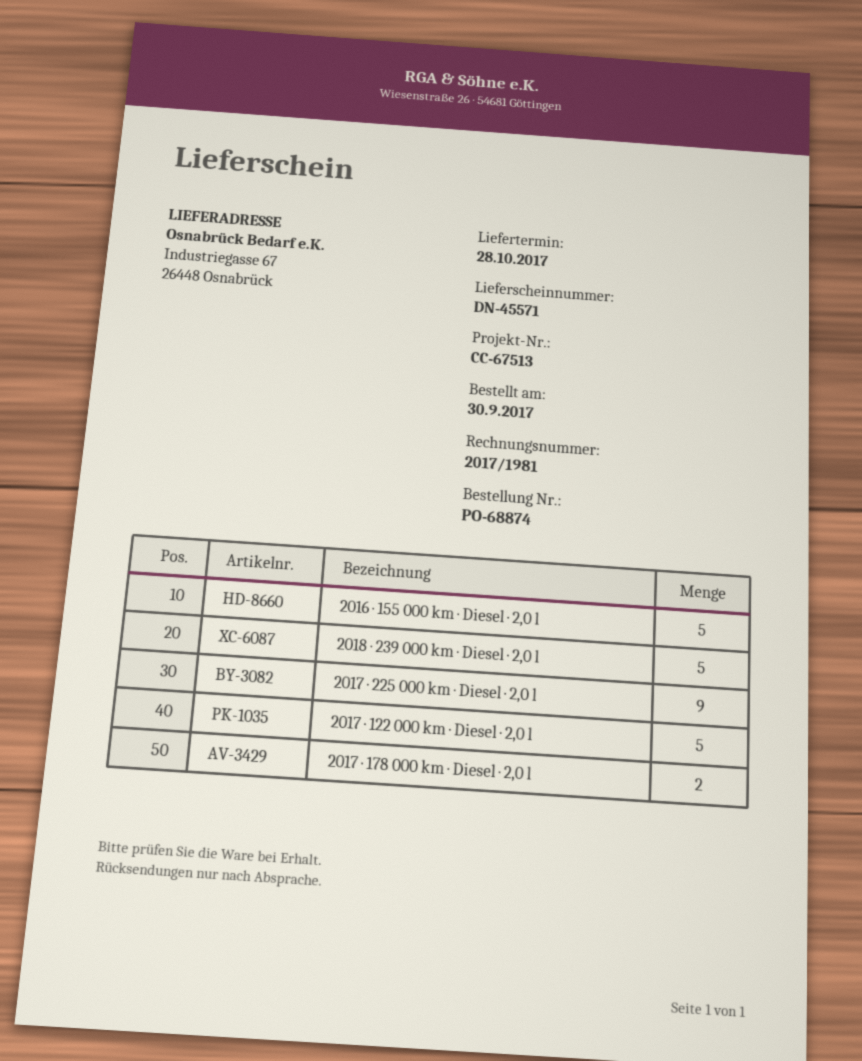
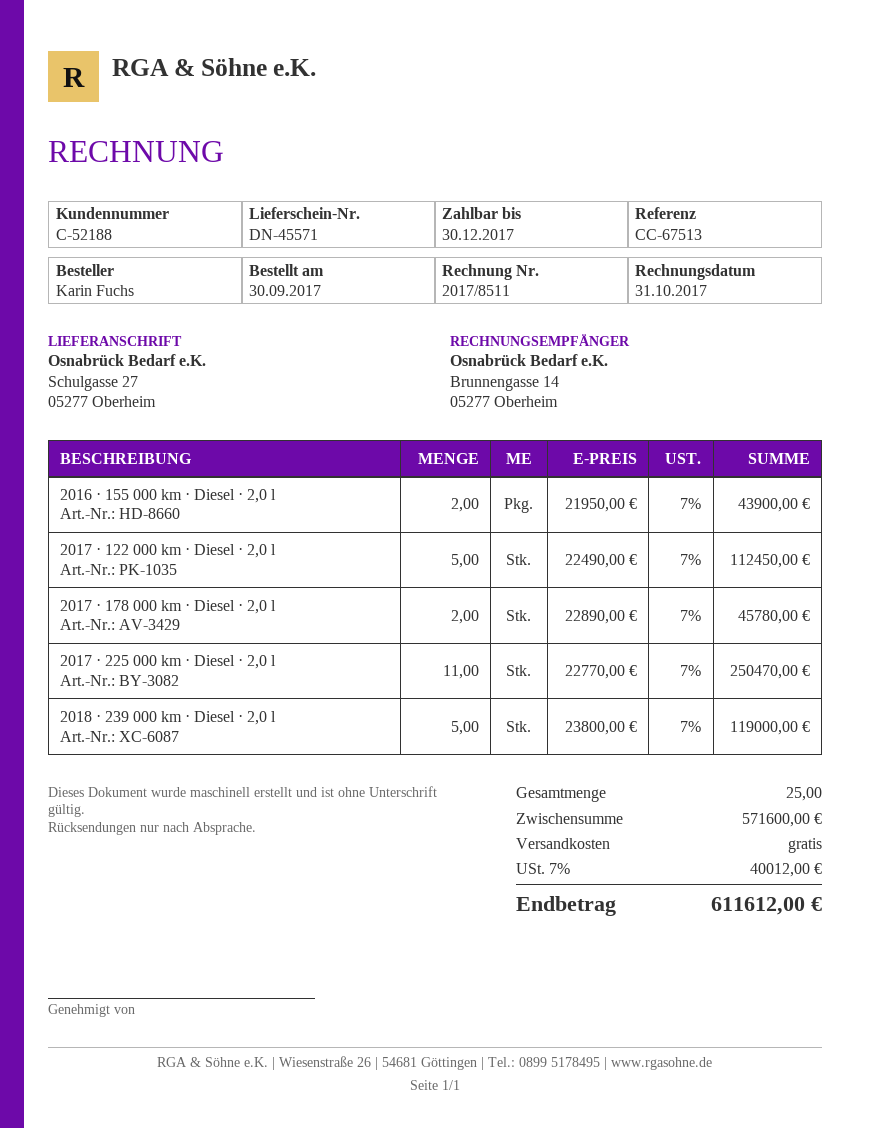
invoice number: 2017/1981 -> 2017/8511
ship to: Industriegasse 67, 26448 Osnabrück -> Schulgasse 27, 05277 Oberheim
2016 · 155 000 km · Diesel · 2,0 l: 5 -> 2
2017 · 225 000 km · Diesel · 2,0 l: 9 -> 11

